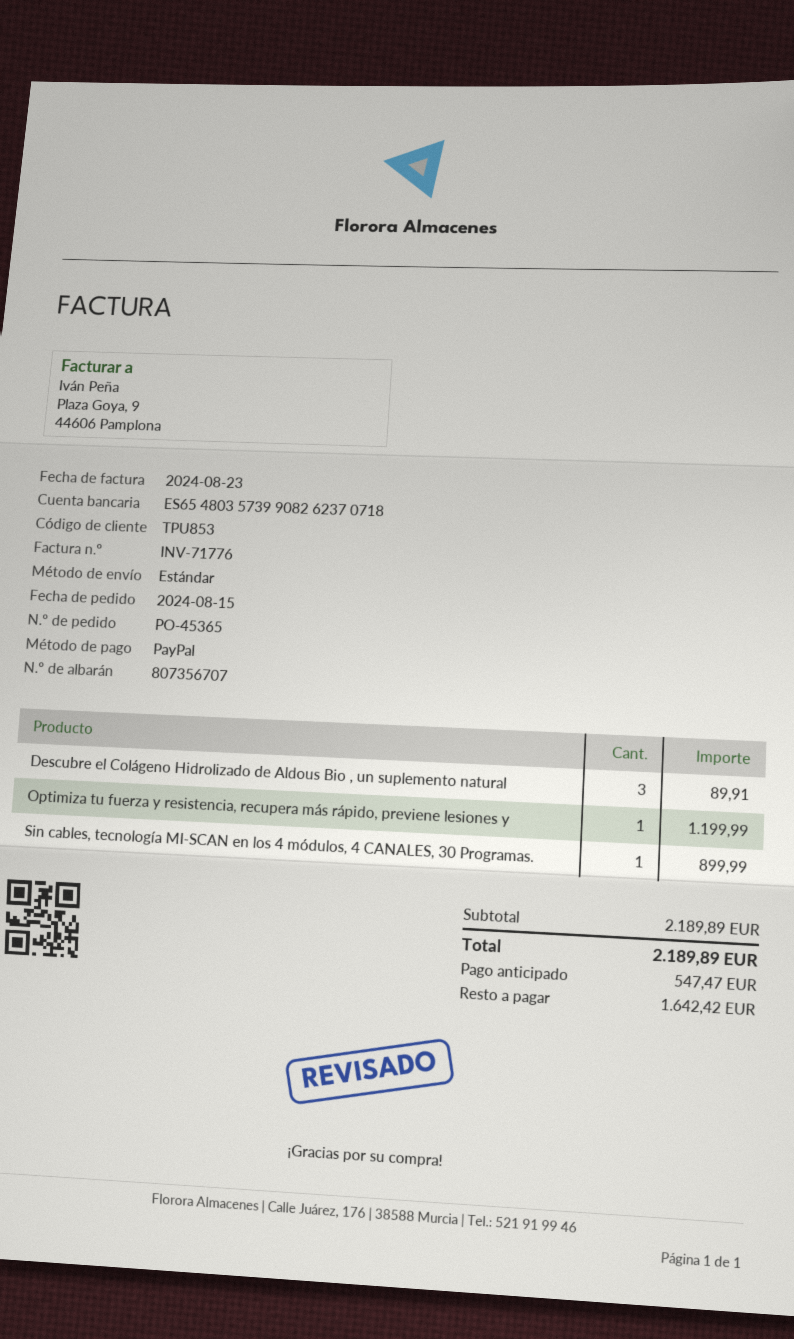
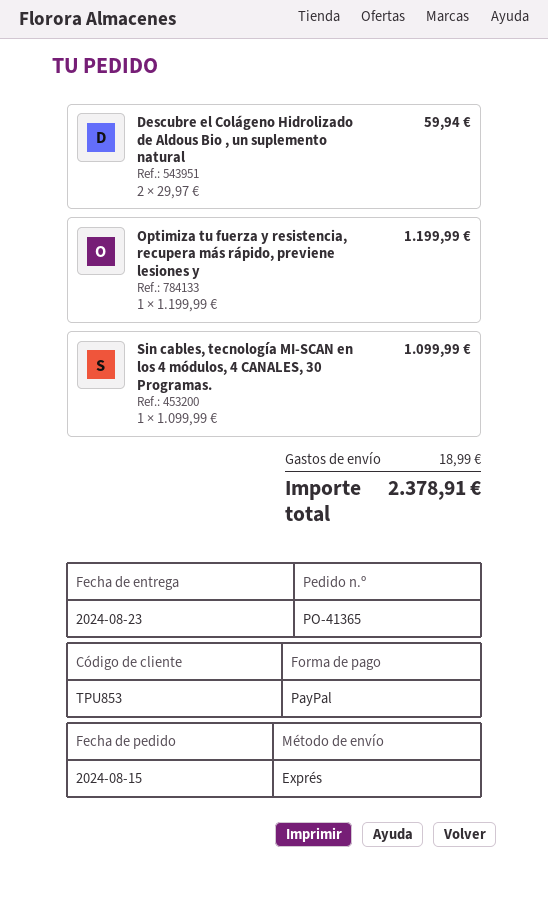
order number: PO-45365 -> PO-41365
shipping method: standard -> express
Descubre el Colágeno Hidrolizado de Aldous Bio , un suplemento natural: 3 for 89.91 -> 2 for 59.94
Sin cables, tecnología MI-SCAN en los 4 módulos, 4 CANALES, 30 Programas.: 1 for 899.99 -> 1 for 1099.99
shipping: none -> 18.99
total: 2189.89 -> 2378.91

